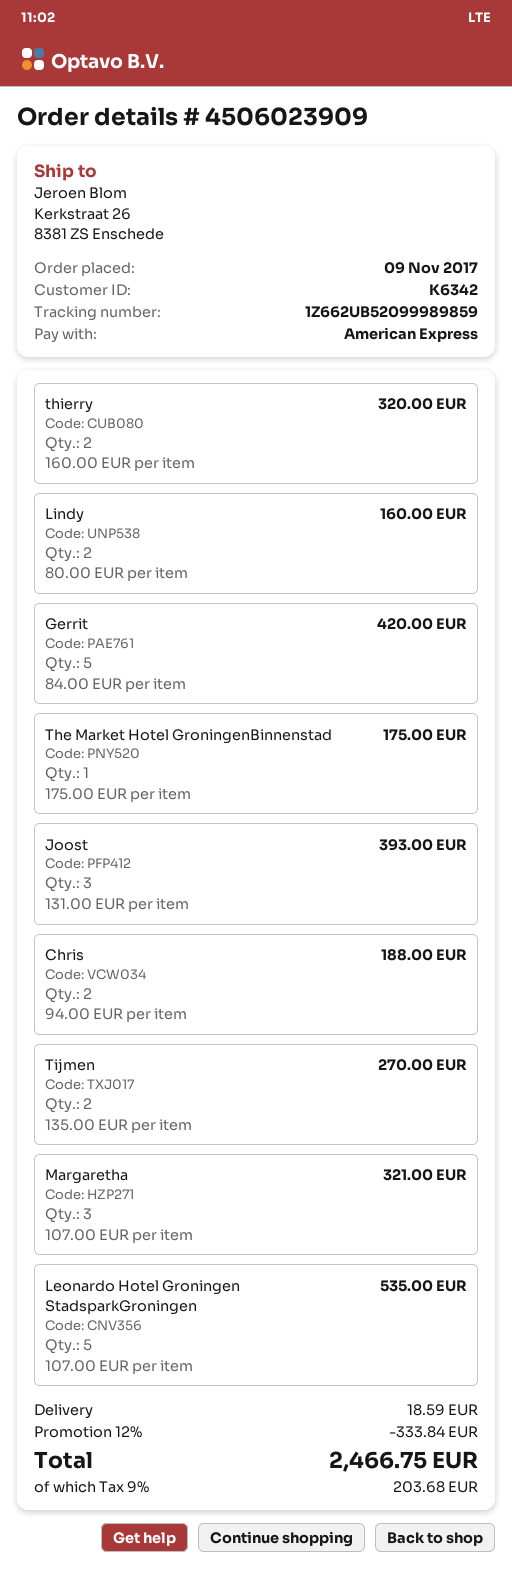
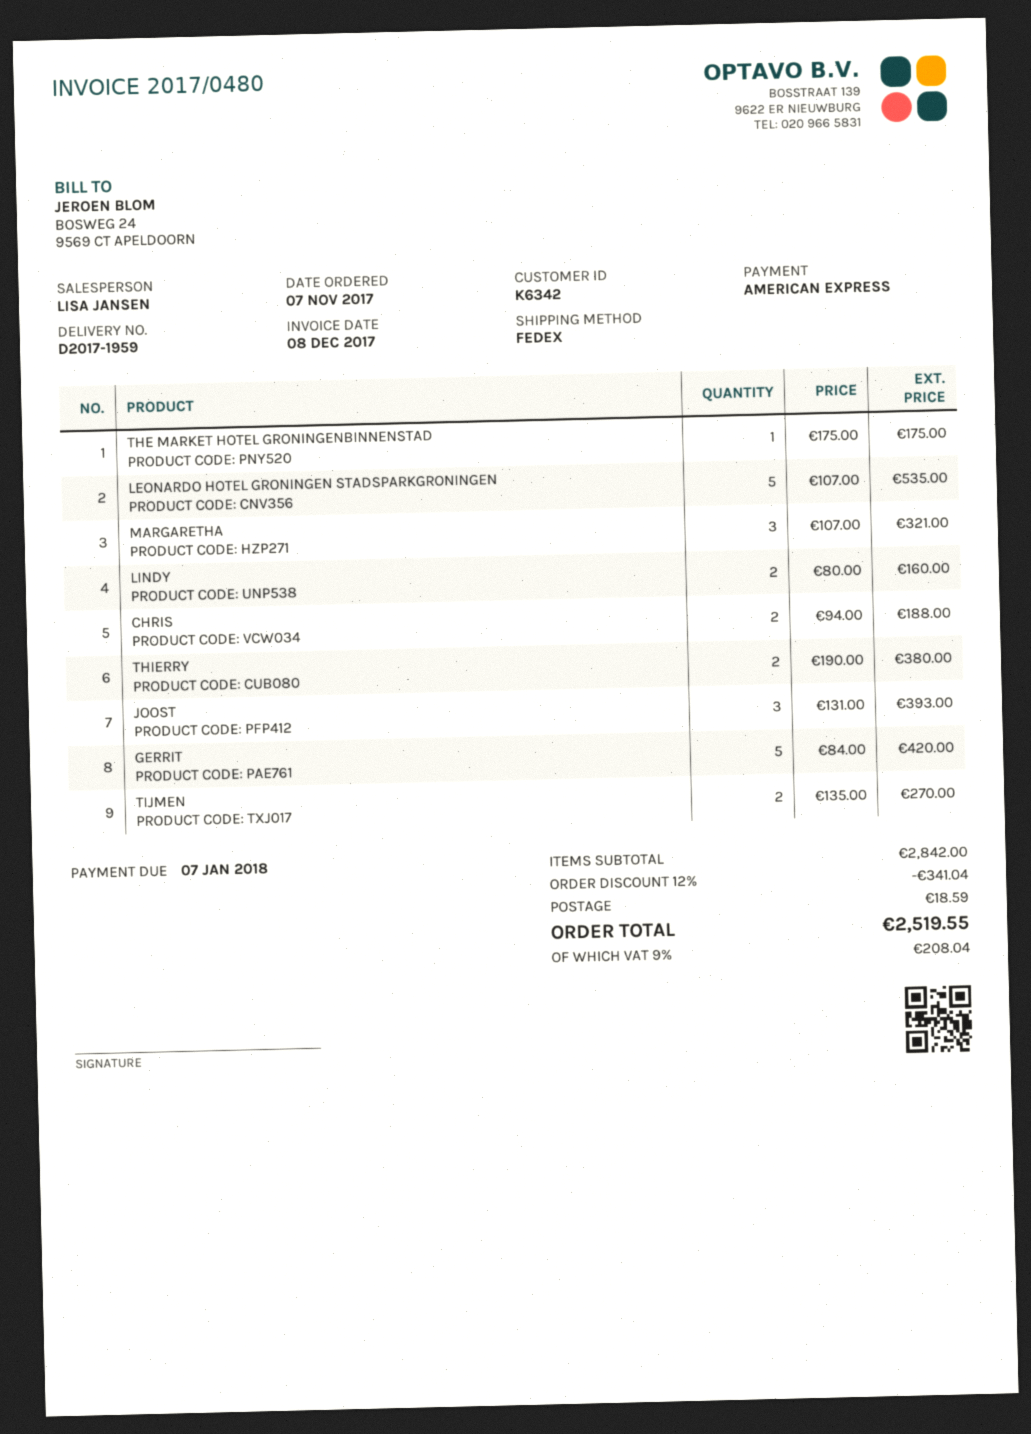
order date: 2017-11-09 -> 2017-11-07
thierry: 2 x 160.00 = 320.00 -> 2 x 190.00 = 380.00
discount: 12% = 333.84 -> 12% = 341.04
tax: 9% = 203.68 -> 9% = 208.04
total: 2466.75 -> 2519.55

